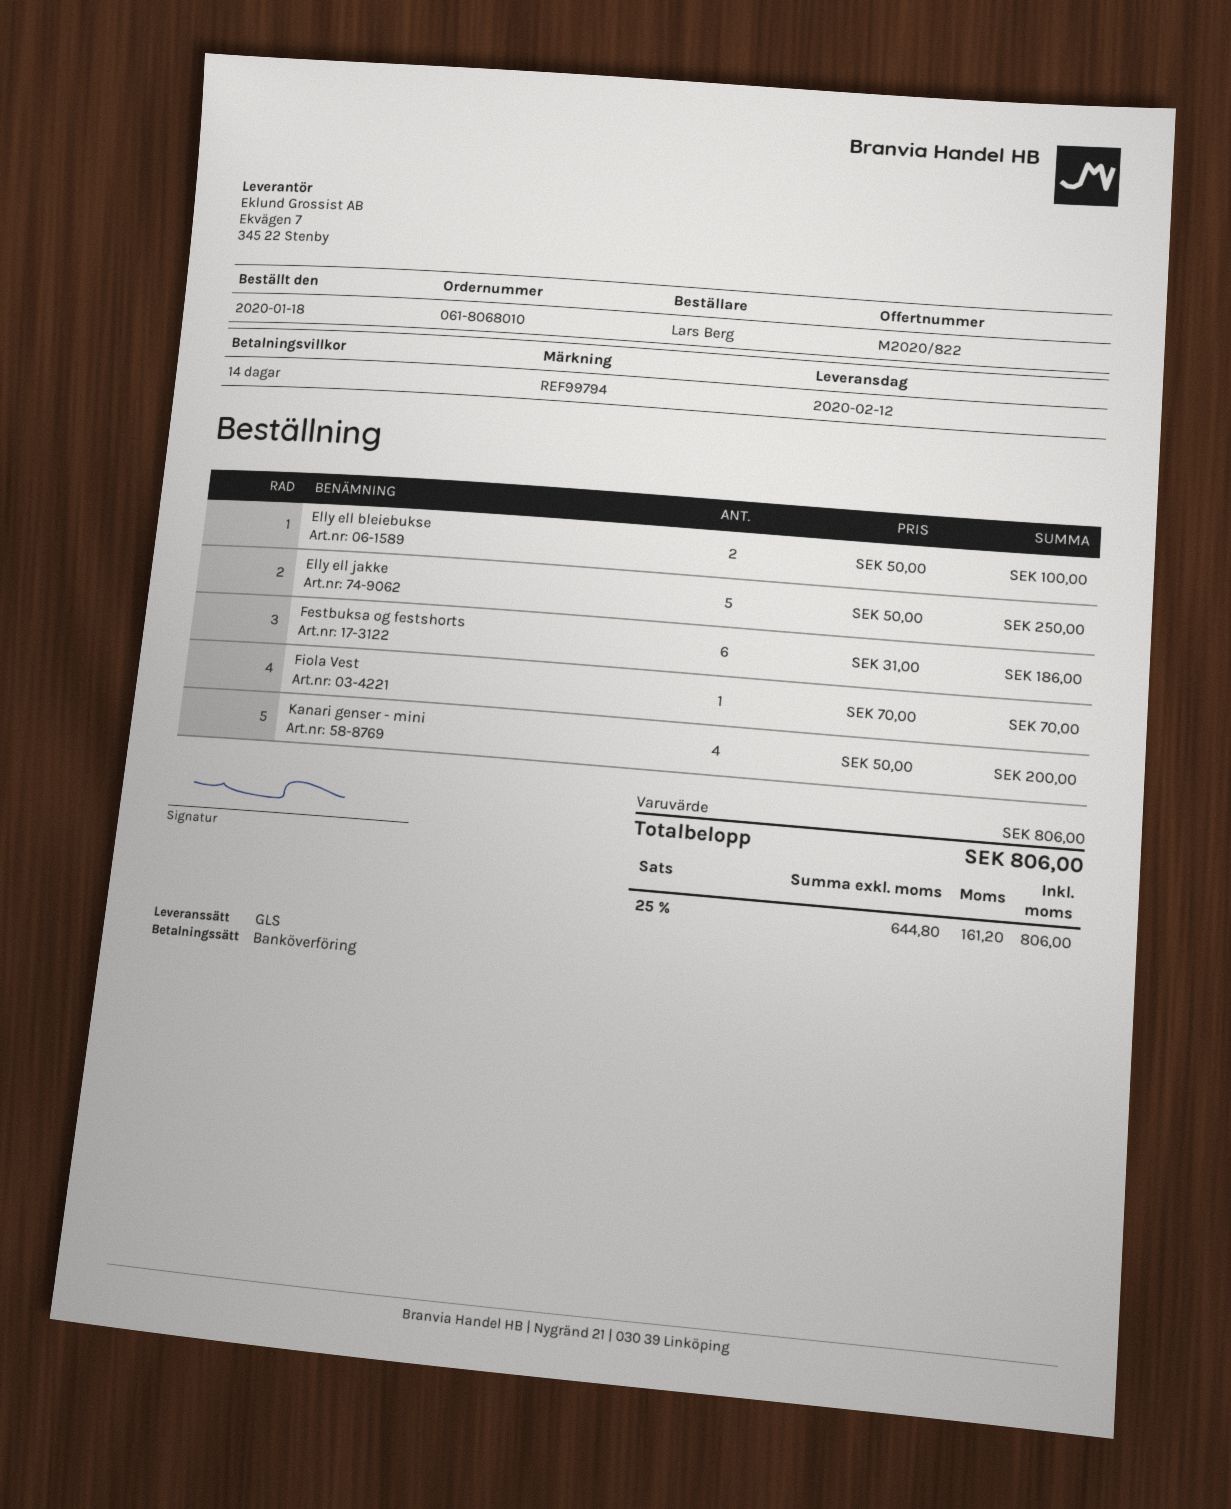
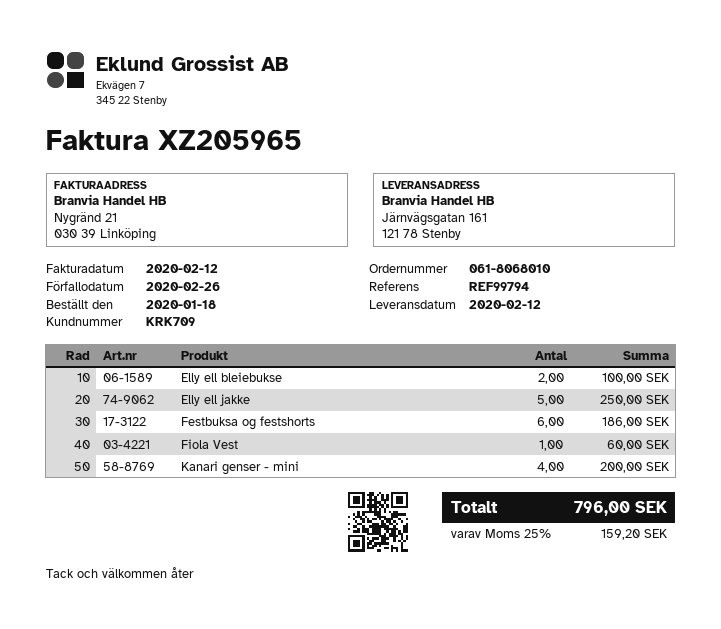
Fiola Vest: 1 for 70.00 -> 1 for 60.00
tax: 25% = 161.20 -> 25% = 159.20
total: 806.00 -> 796.00

